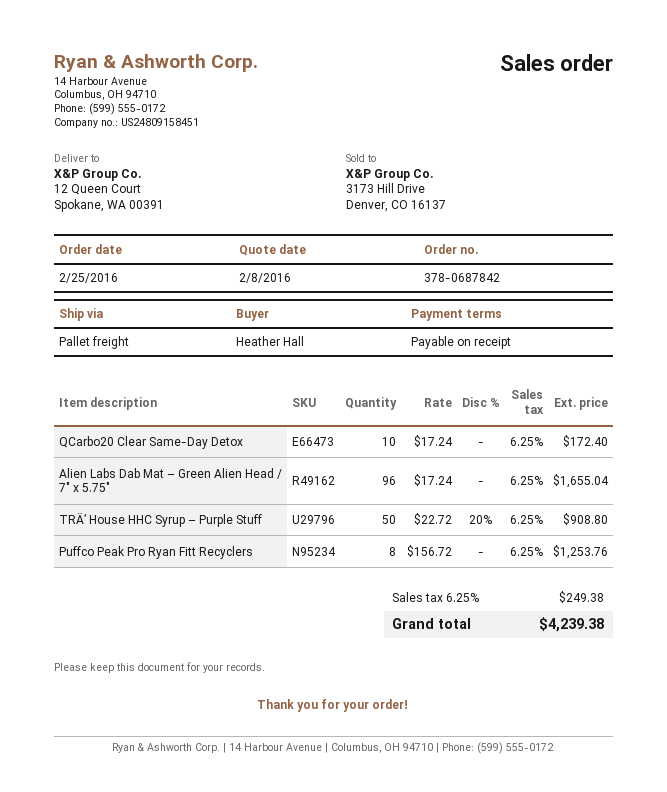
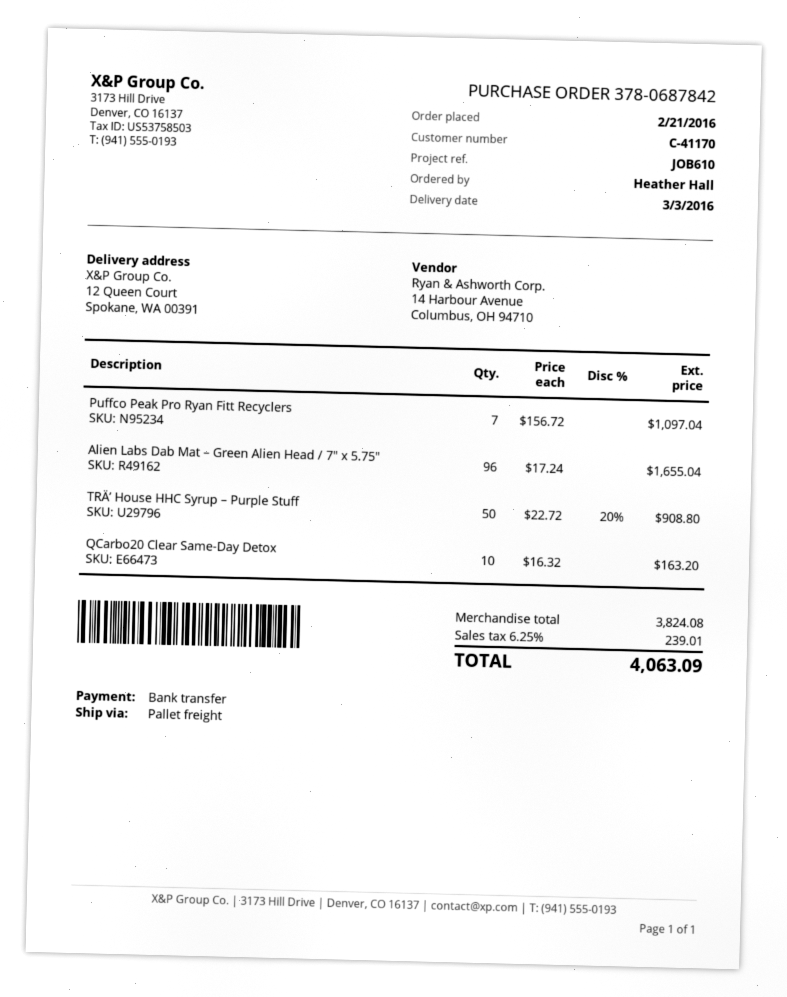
order date: 2016-02-25 -> 2016-02-21
QCarbo20 Clear Same-Day Detox: 10 x 17.24 = 172.40 -> 10 x 16.32 = 163.20
Puffco Peak Pro Ryan Fitt Recyclers: 8 x 156.72 = 1253.76 -> 7 x 156.72 = 1097.04
tax: 6.25% = 249.38 -> 6.25% = 239.01
total: 4239.38 -> 4063.09

